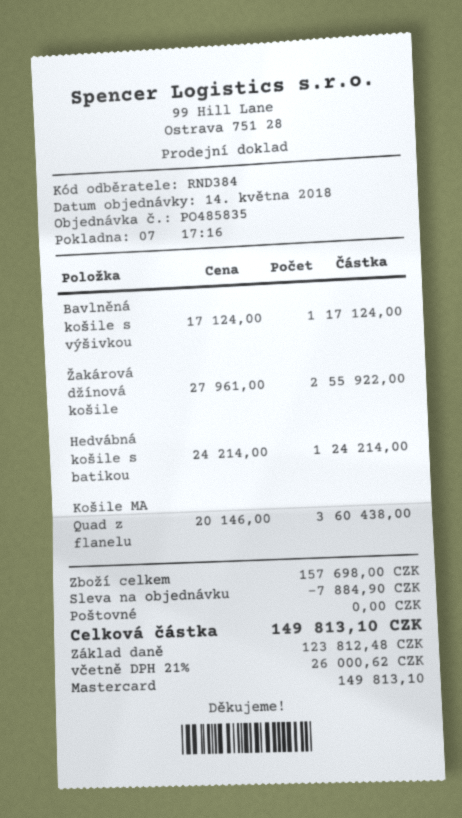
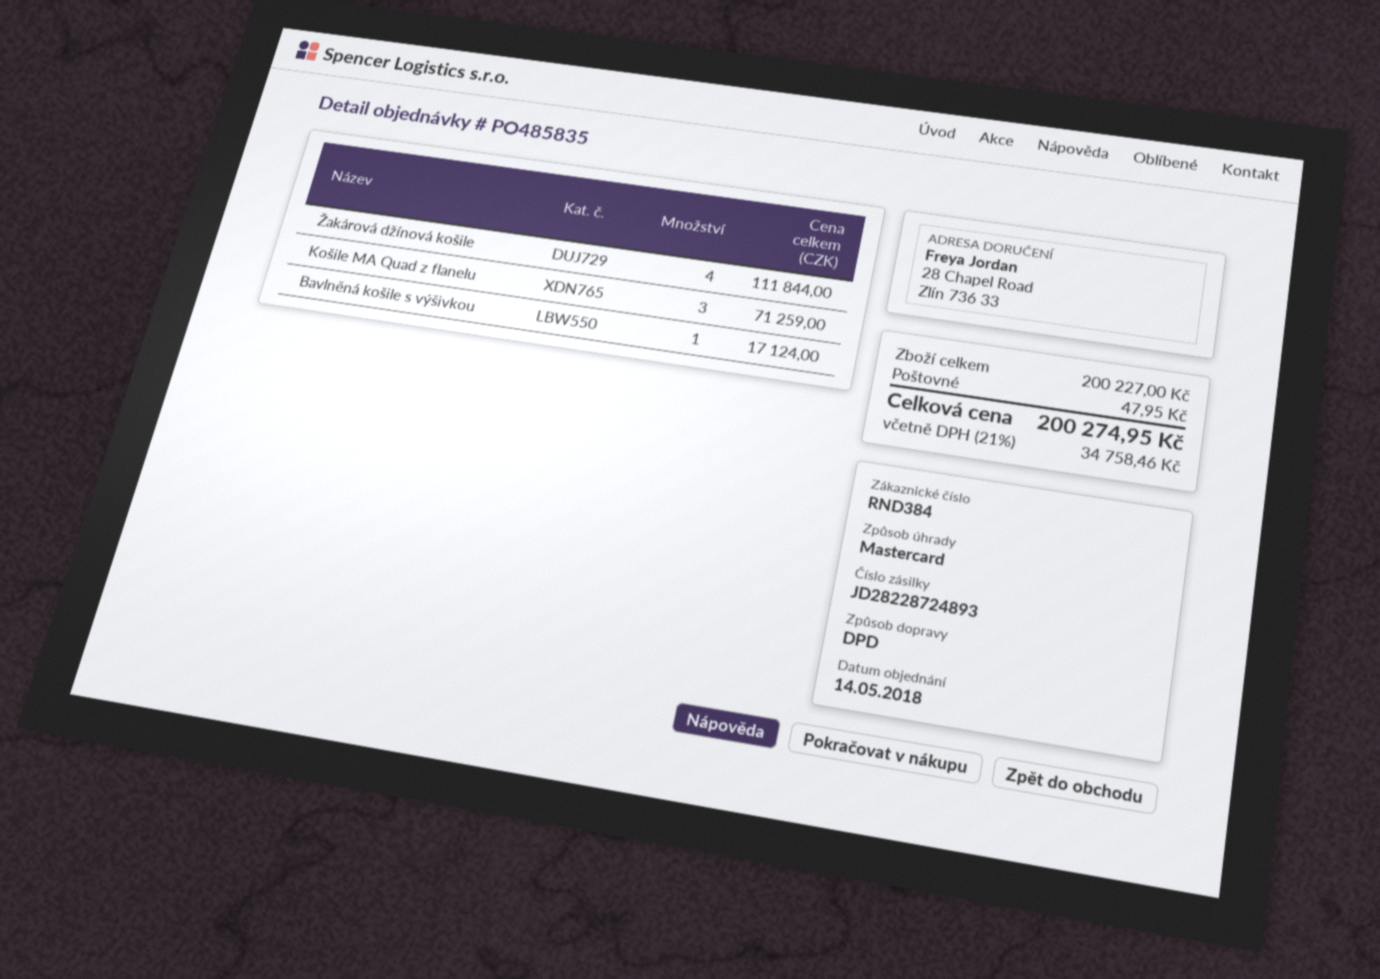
Žakárová džínová košile: 2 for 55922.00 -> 4 for 111844.00
Hedvábná košile s batikou: 1 for 24214.00 -> none
Košile MA Quad z flanelu: 3 for 60438.00 -> 3 for 71259.00
subtotal: 157698.00 -> 200227.00
discount: 7884.90 -> none
shipping: 0.00 -> 47.95
tax: 21% = 26000.62 -> 21% = 34758.46
total: 149813.10 -> 200274.95

